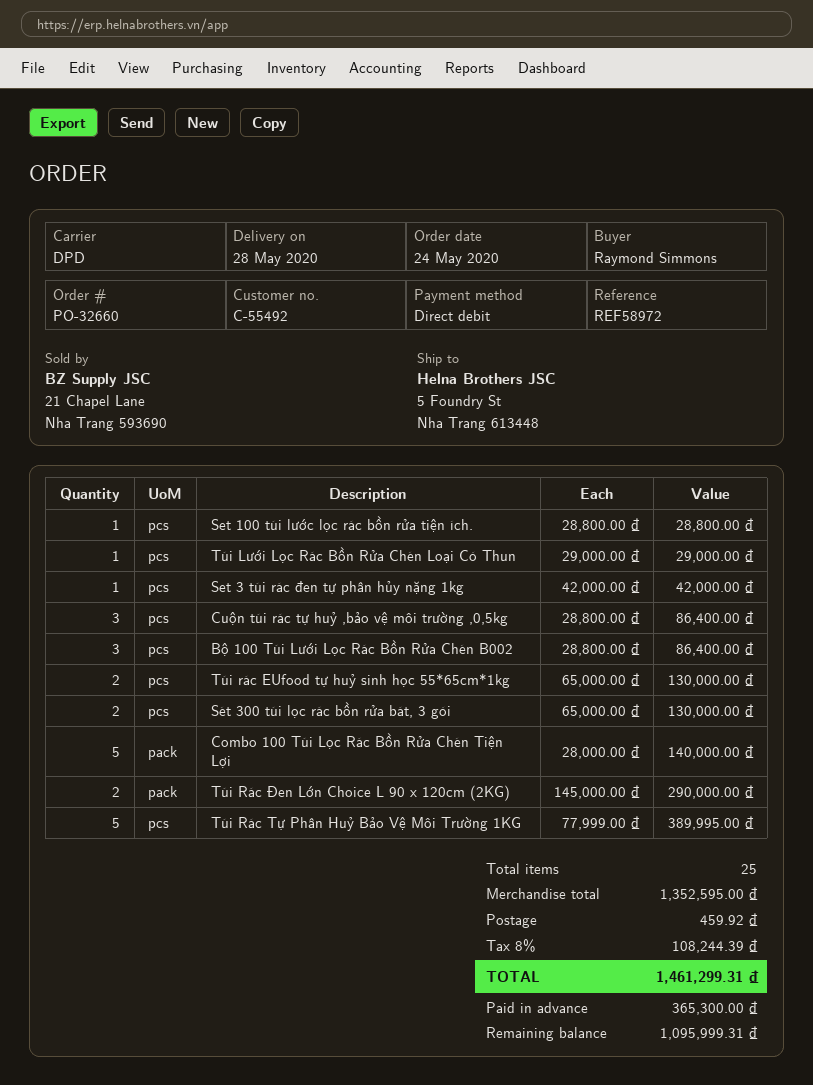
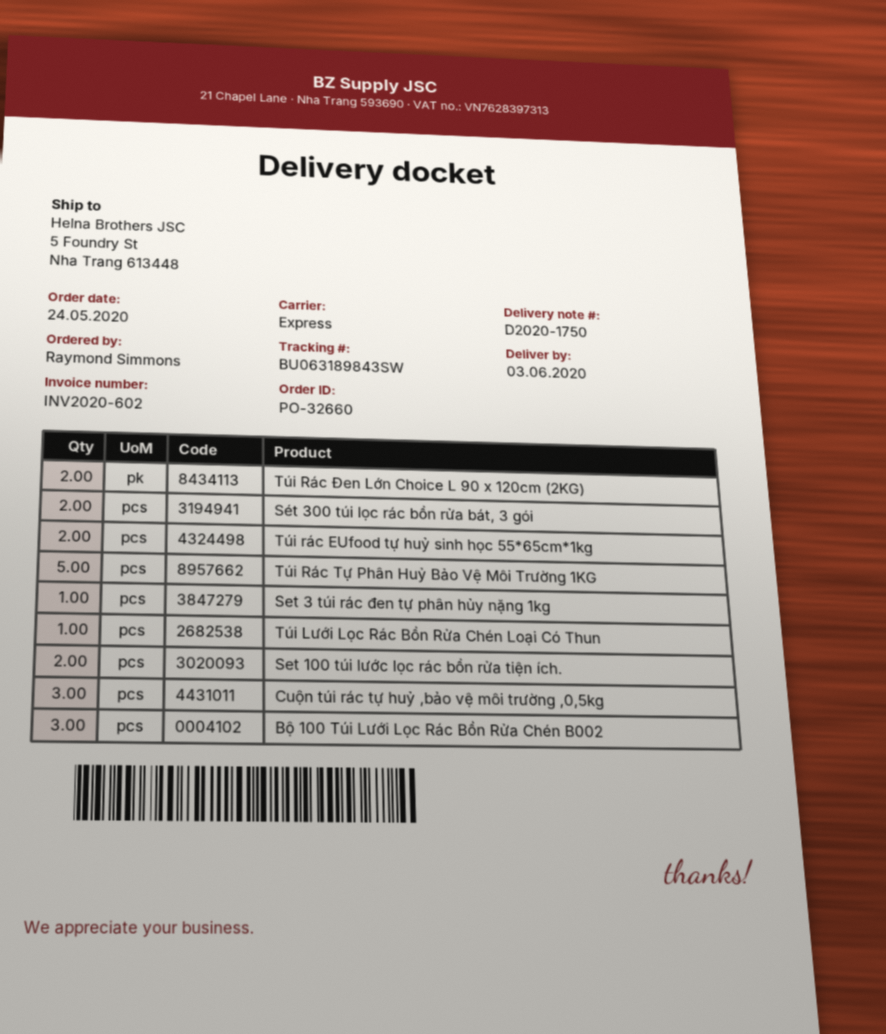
delivery date: 2020-05-28 -> 2020-06-03
shipping method: DPD -> express
Set 100 túi lước lọc rác bồn rửa tiện ích.: 1 -> 2
Combo 100 Túi Lọc Rác Bồn Rửa Chén Tiện Lợi: 5 -> none

